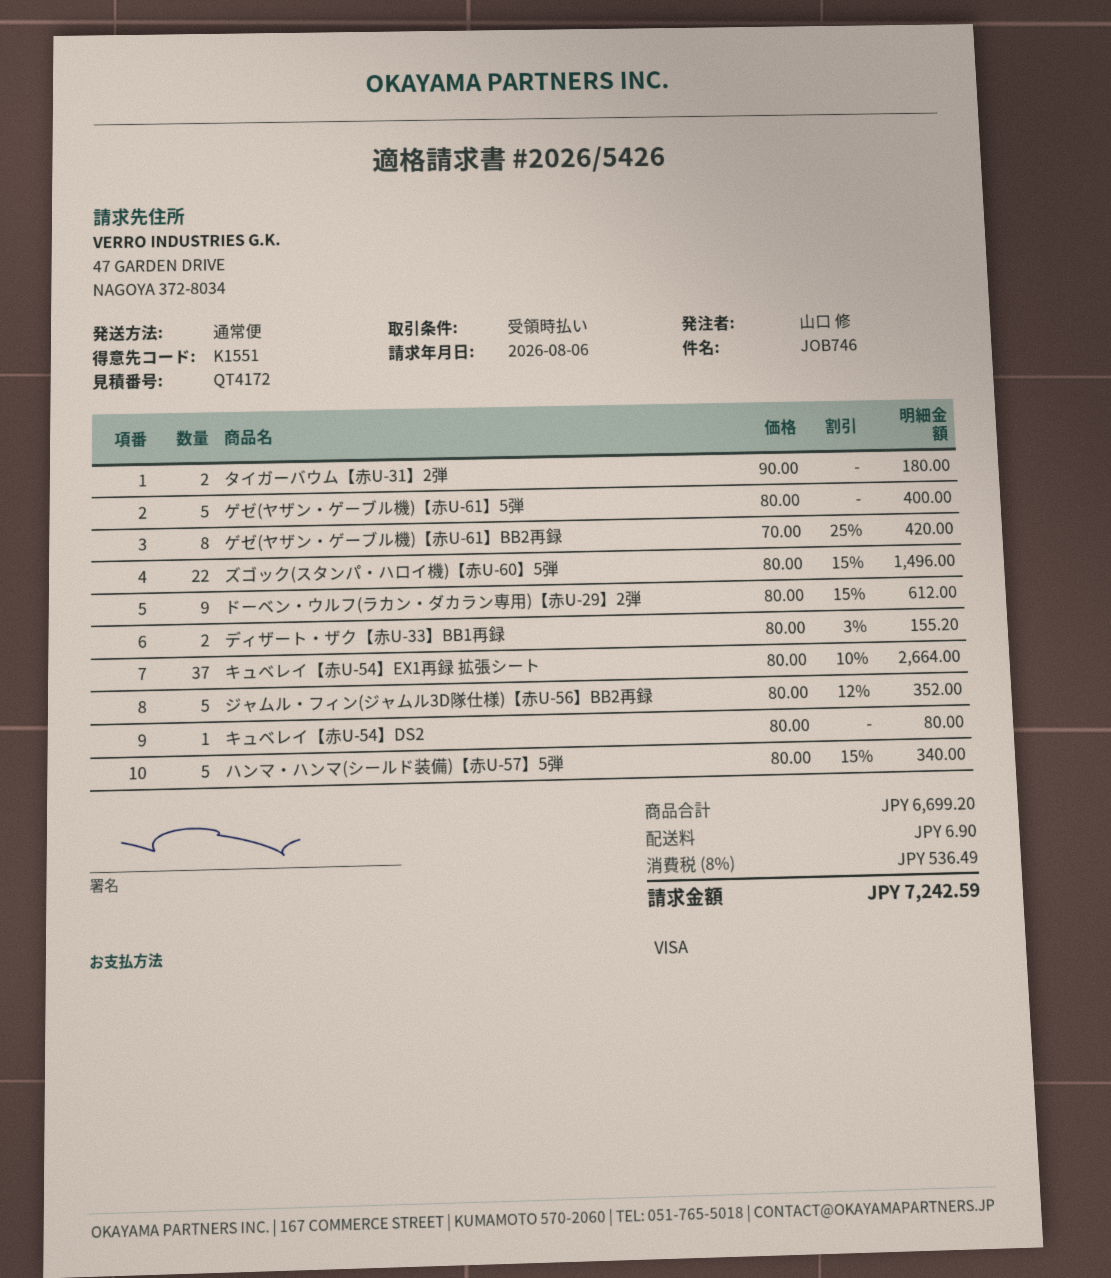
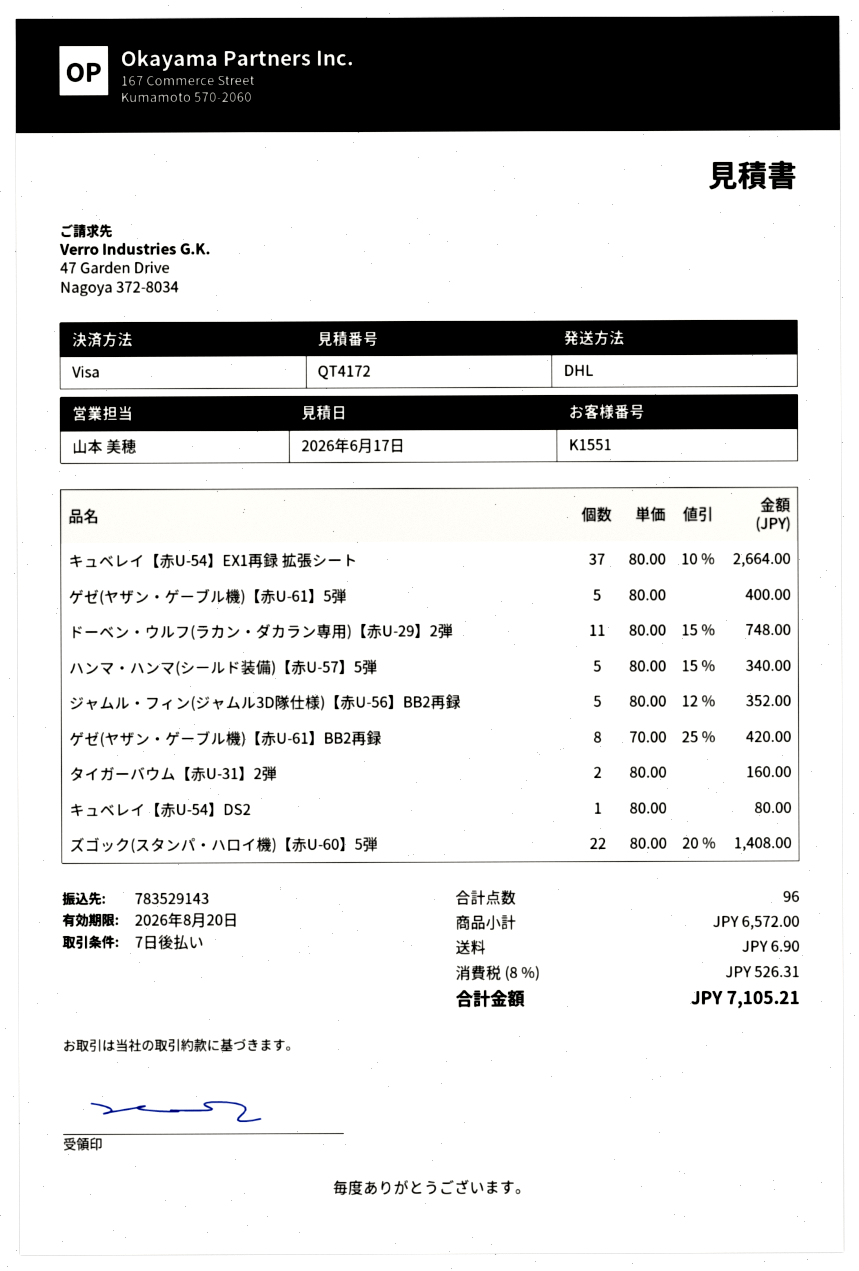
payment terms: on receipt -> 7 days
shipping method: standard -> DHL
タイガーバウム【赤U-31】2弾: 2 x 90.00 = 180.00 -> 2 x 80.00 = 160.00
ズゴック(スタンパ・ハロイ機)【赤U-60】5弾: 22 x 80.00 - 15% = 1496.00 -> 22 x 80.00 - 20% = 1408.00
ドーベン・ウルフ(ラカン・ダカラン専用)【赤U-29】2弾: 9 x 80.00 - 15% = 612.00 -> 11 x 80.00 - 15% = 748.00
ディザート・ザク【赤U-33】BB1再録: 2 x 80.00 - 3% = 155.20 -> none
subtotal: 6699.20 -> 6572.00
tax: 8% = 536.49 -> 8% = 526.31
total: 7242.59 -> 7105.21

